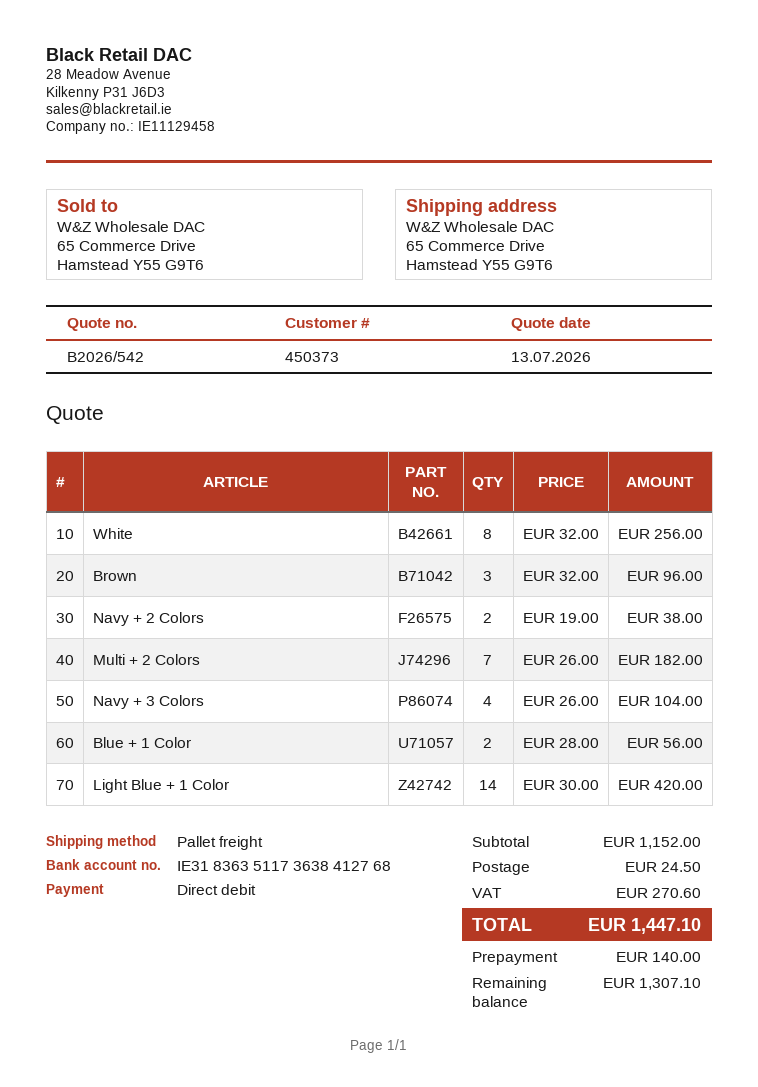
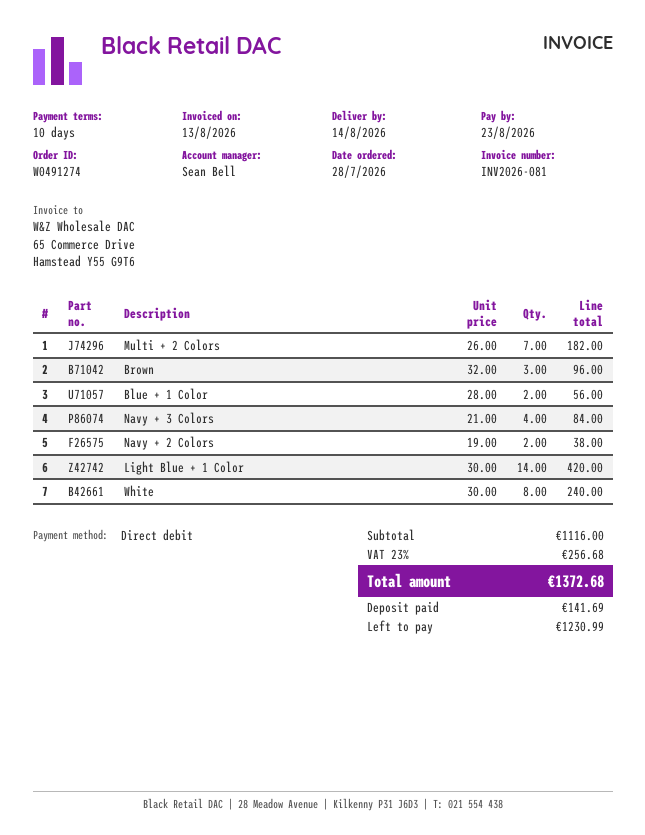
White: 8 x 32.00 = 256.00 -> 8 x 30.00 = 240.00
Navy + 3 Colors: 4 x 26.00 = 104.00 -> 4 x 21.00 = 84.00
subtotal: 1152.00 -> 1116.00
shipping: 24.50 -> none
tax: 270.60 -> 256.68
total: 1447.10 -> 1372.68
deposit: 140.00 -> 141.69
balance: 1307.10 -> 1230.99

